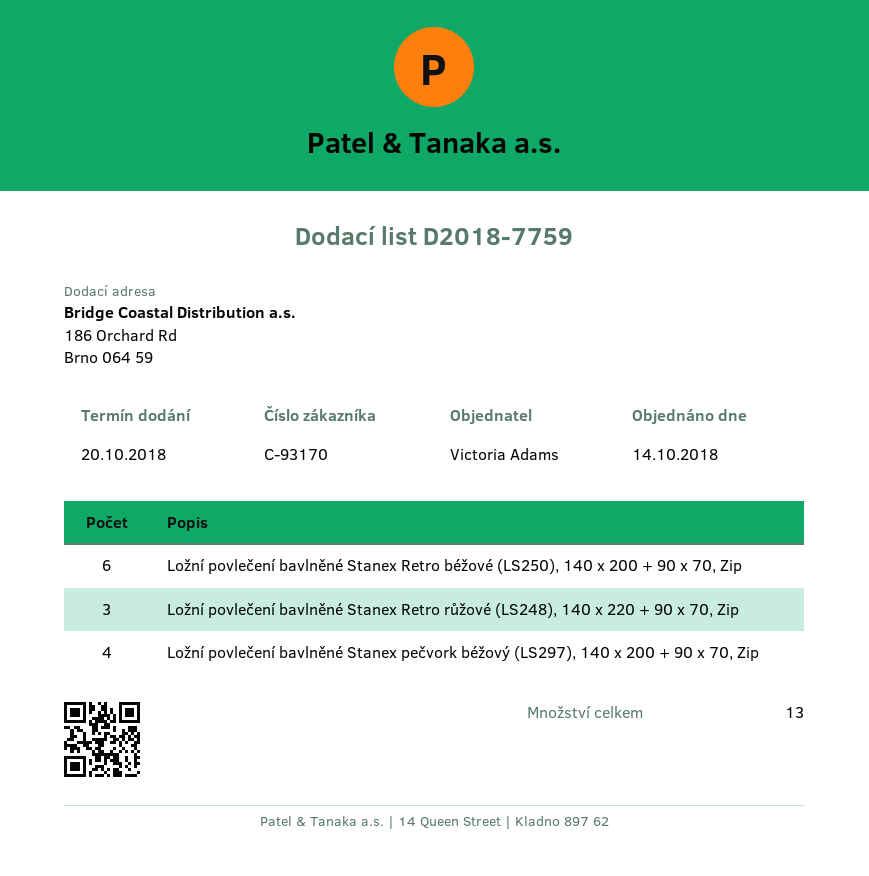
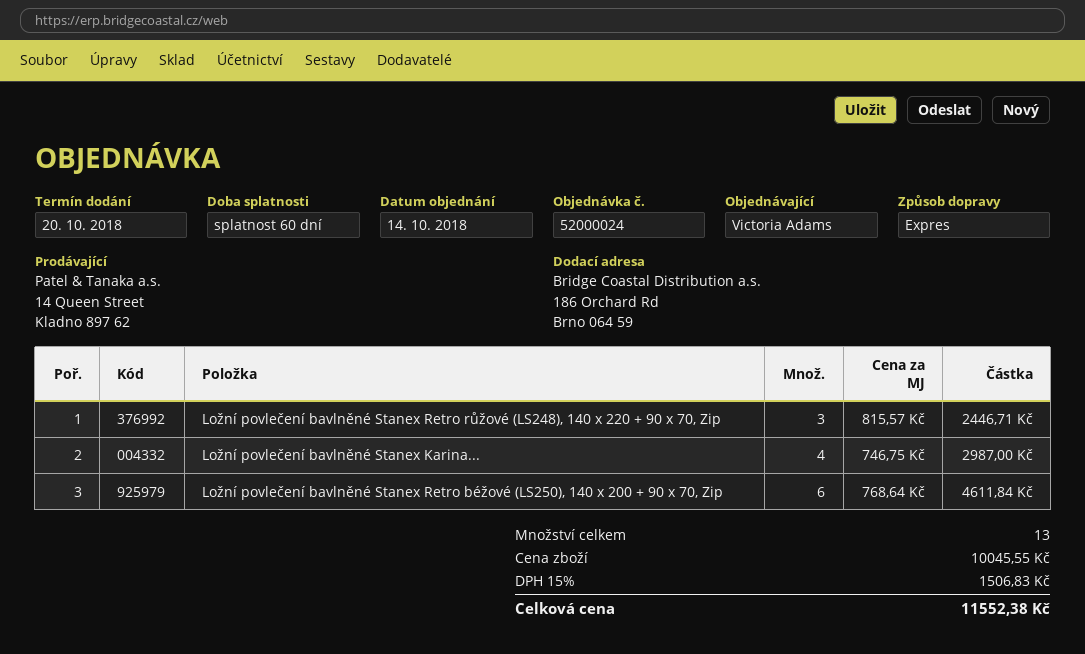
Ložní povlečení bavlněné Stanex pečvork béžový (LS297), 140 x 200 + 90 x 70, Zip: 4 -> none
Ložní povlečení bavlněné Stanex Karina...: none -> 4

